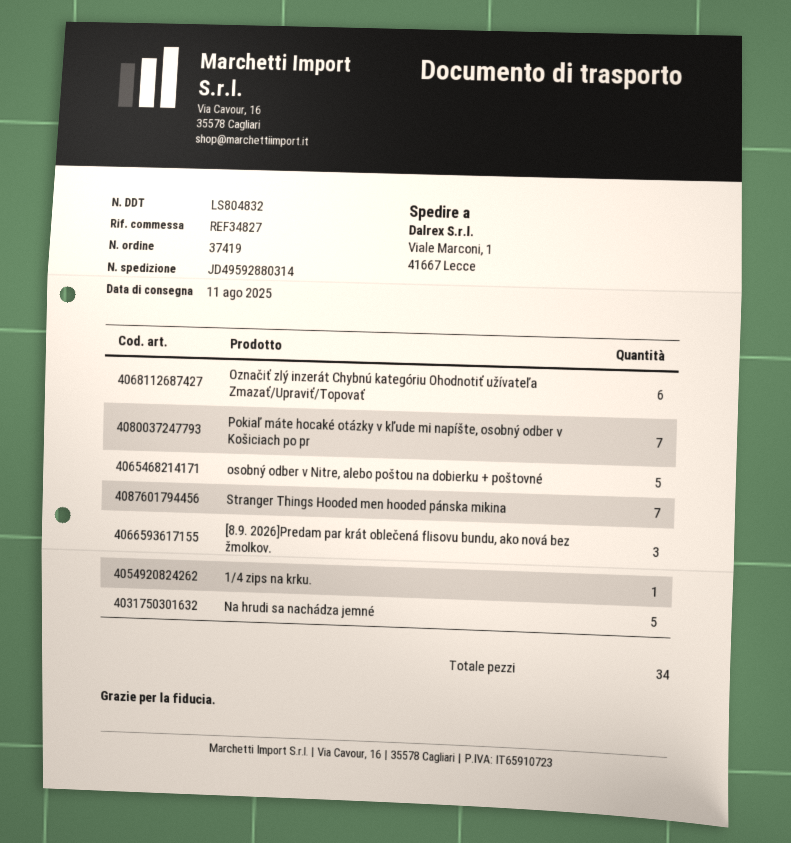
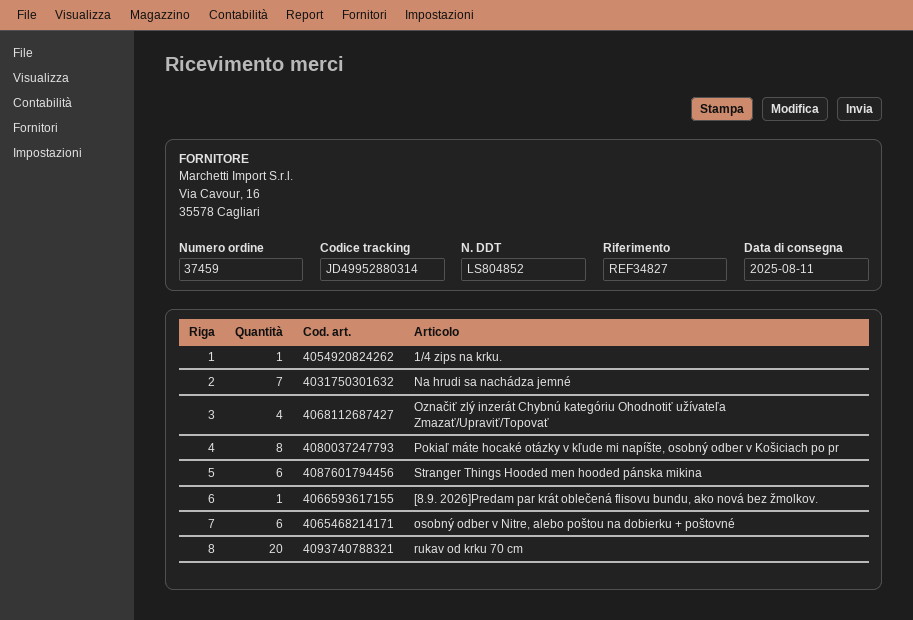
order number: 37419 -> 37459
delivery note number: LS804832 -> LS804852
tracking number: JD49592880314 -> JD49952880314
Označiť zlý inzerát Chybnú kategóriu Ohodnotiť užívateľa Zmazať/Upraviť/Topovať: 6 -> 4
Pokiaľ máte hocaké otázky v kľude mi napíšte, osobný odber v Košiciach po pr: 7 -> 8
osobný odber v Nitre, alebo poštou na dobierku + poštovné: 5 -> 6
Stranger Things Hooded men hooded pánska mikina: 7 -> 6
[8.9. 2026]Predam par krát oblečená flisovu bundu, ako nová bez žmolkov.: 3 -> 1
Na hrudi sa nachádza jemné: 5 -> 7
rukav od krku 70 cm: none -> 20

